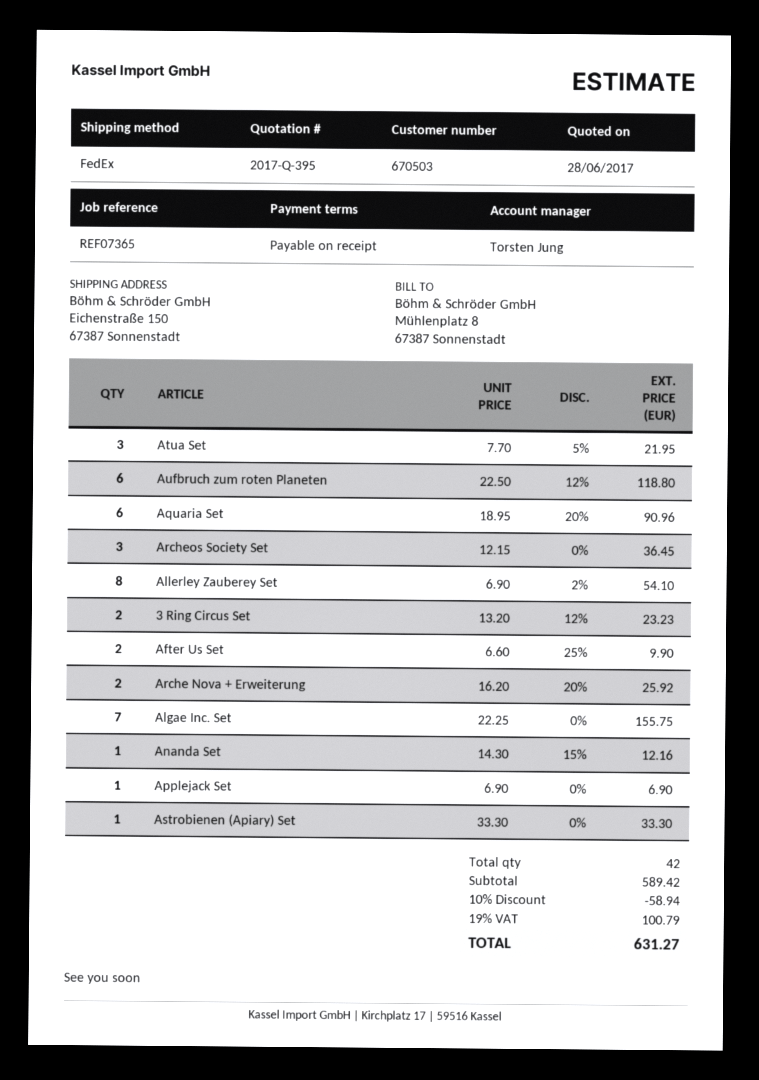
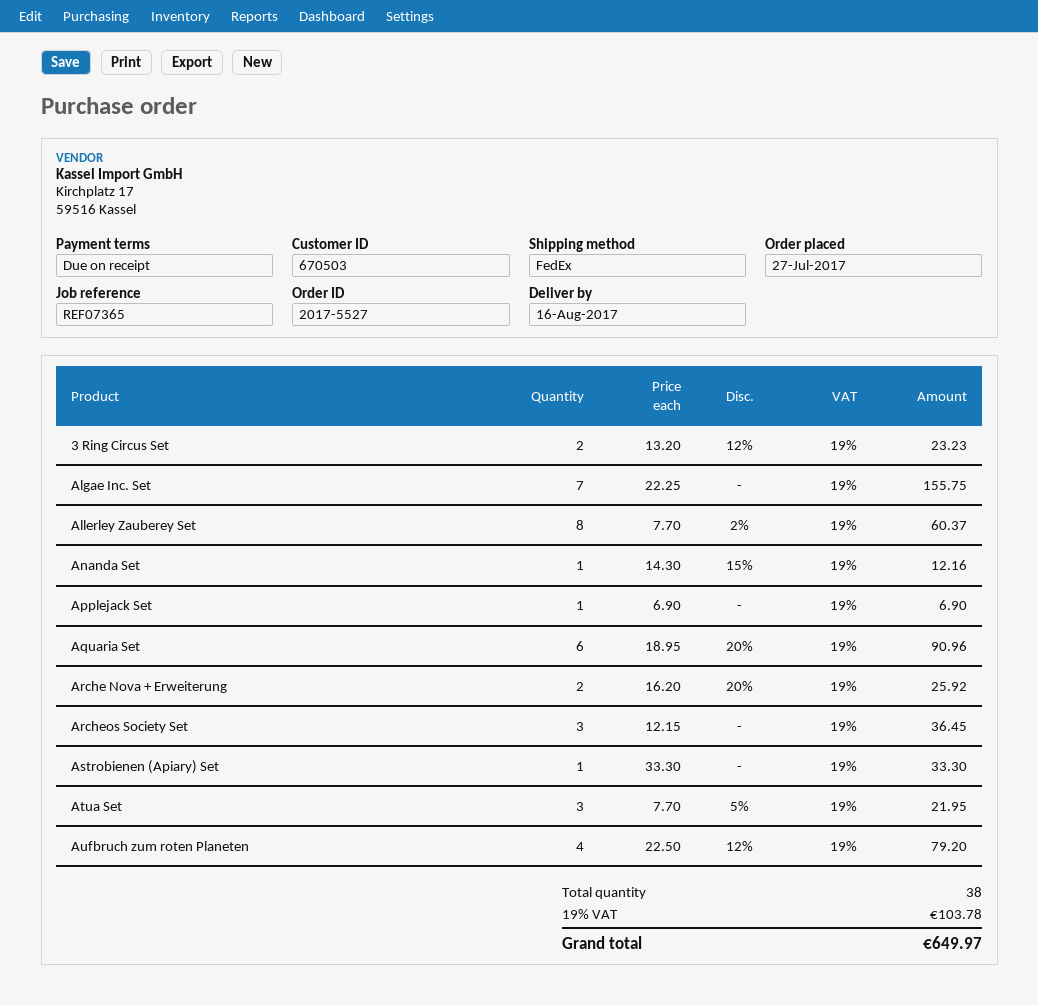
Aufbruch zum roten Planeten: 6 x 22.50 - 12% = 118.80 -> 4 x 22.50 - 12% = 79.20
Allerley Zauberey Set: 8 x 6.90 - 2% = 54.10 -> 8 x 7.70 - 2% = 60.37
After Us Set: 2 x 6.60 - 25% = 9.90 -> none
total quantity: 42 -> 38
discount: 10% = 58.94 -> none
tax: 19% = 100.79 -> 19% = 103.78
total: 631.27 -> 649.97

